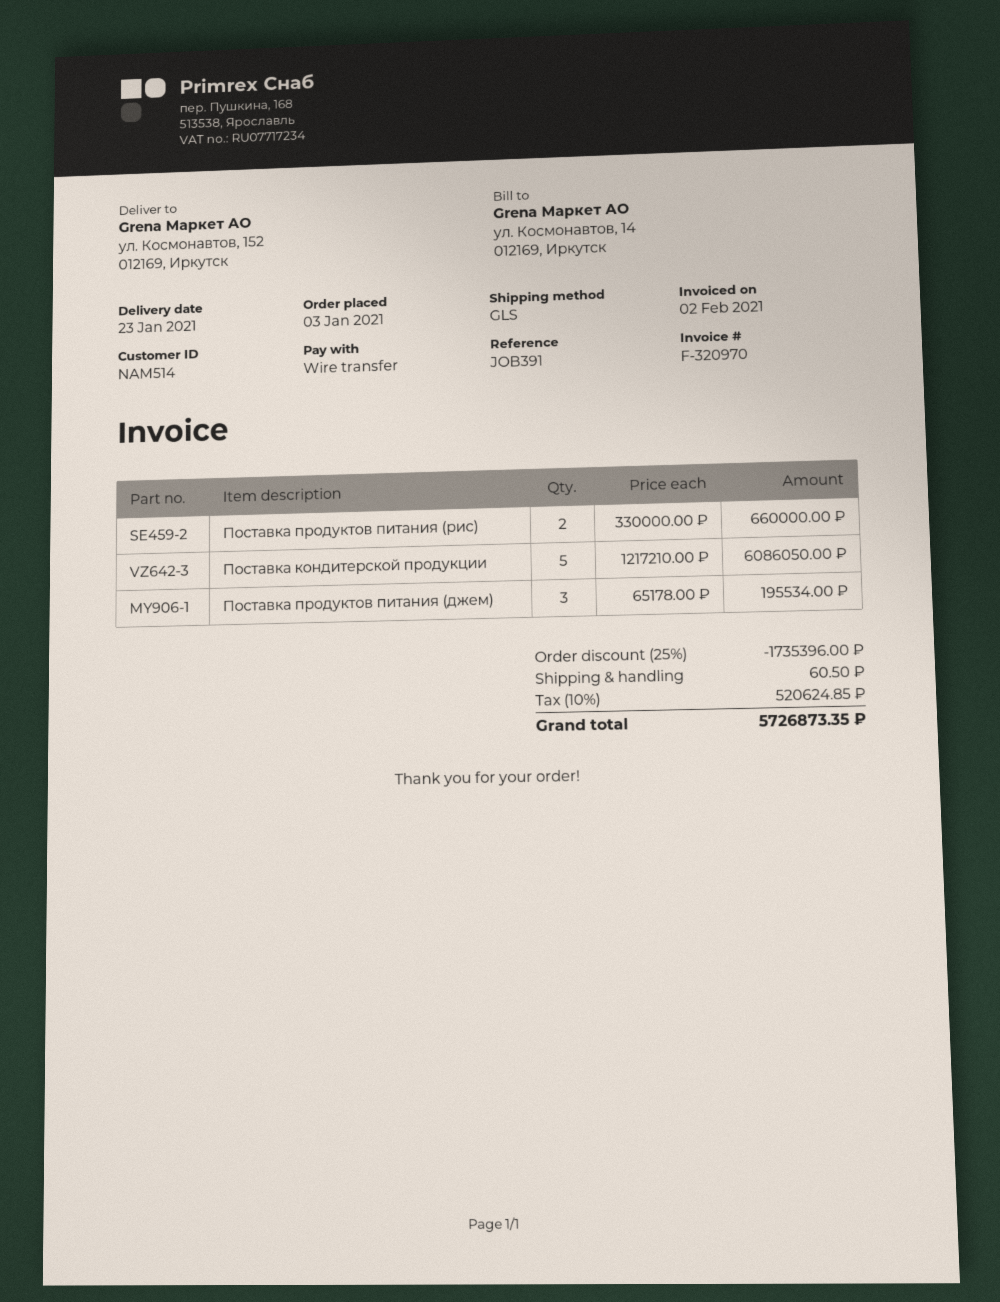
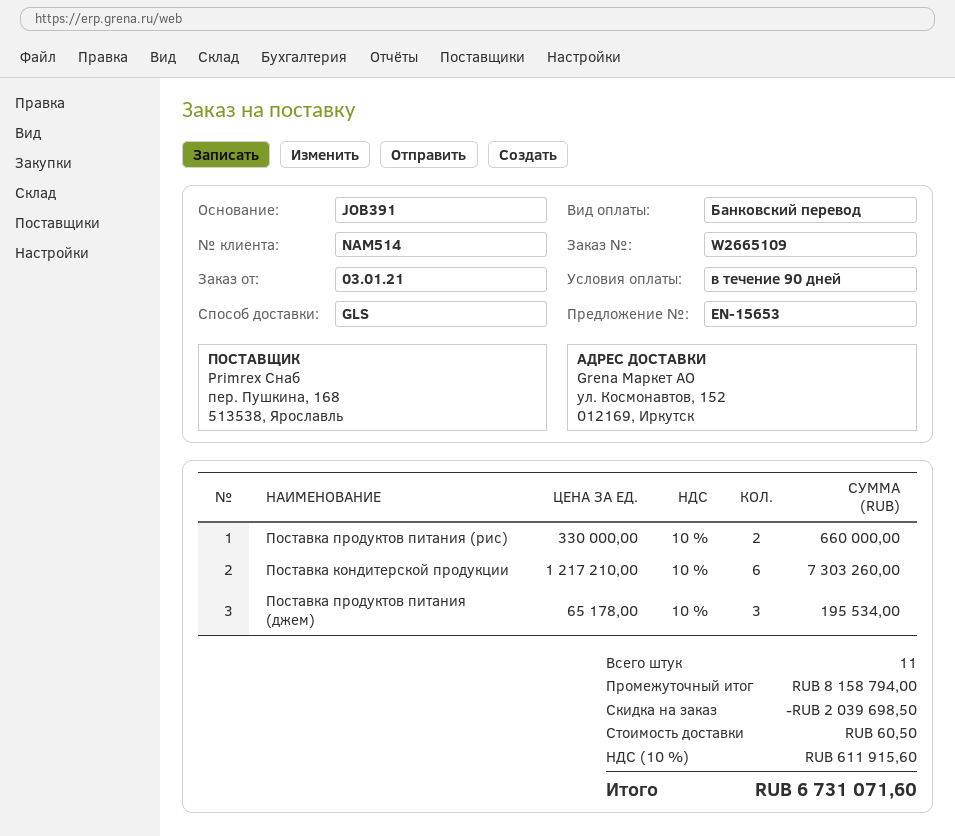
Поставка кондитерской продукции: 5 x 1217210.00 = 6086050.00 -> 6 x 1217210.00 = 7303260.00
discount: 1735396.00 -> 2039698.50
tax: 10% = 520624.85 -> 10% = 611915.60
total: 5726873.35 -> 6731071.60

